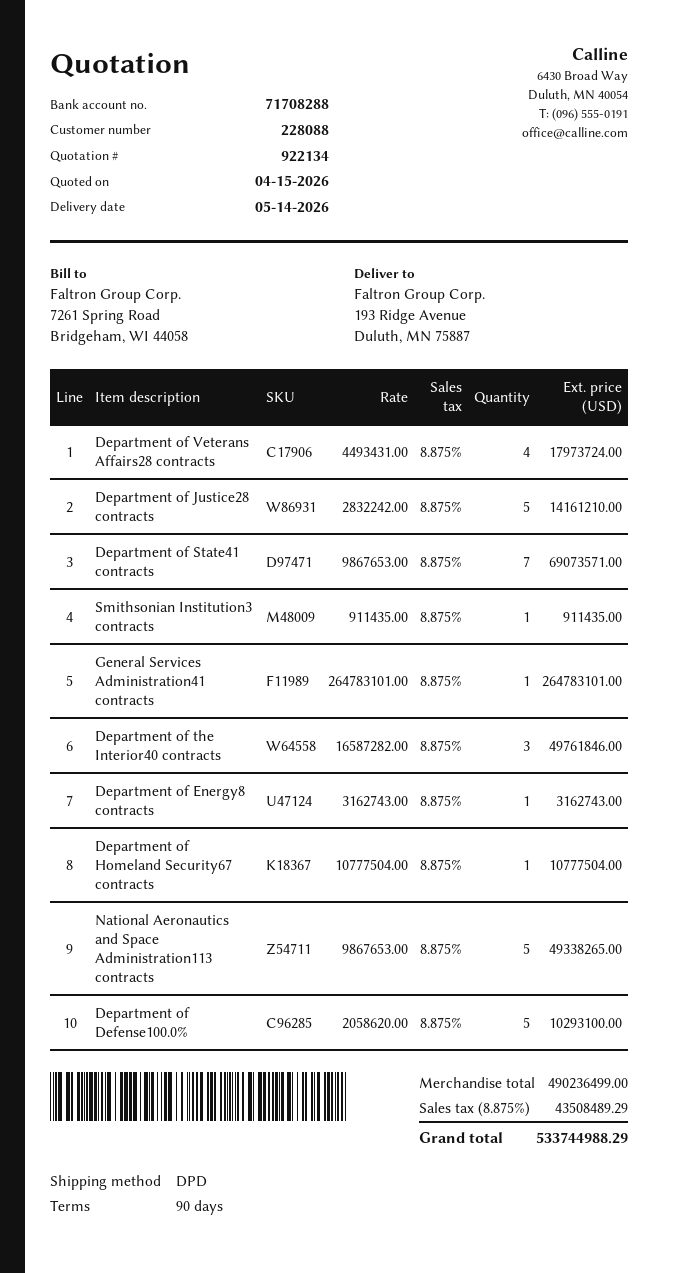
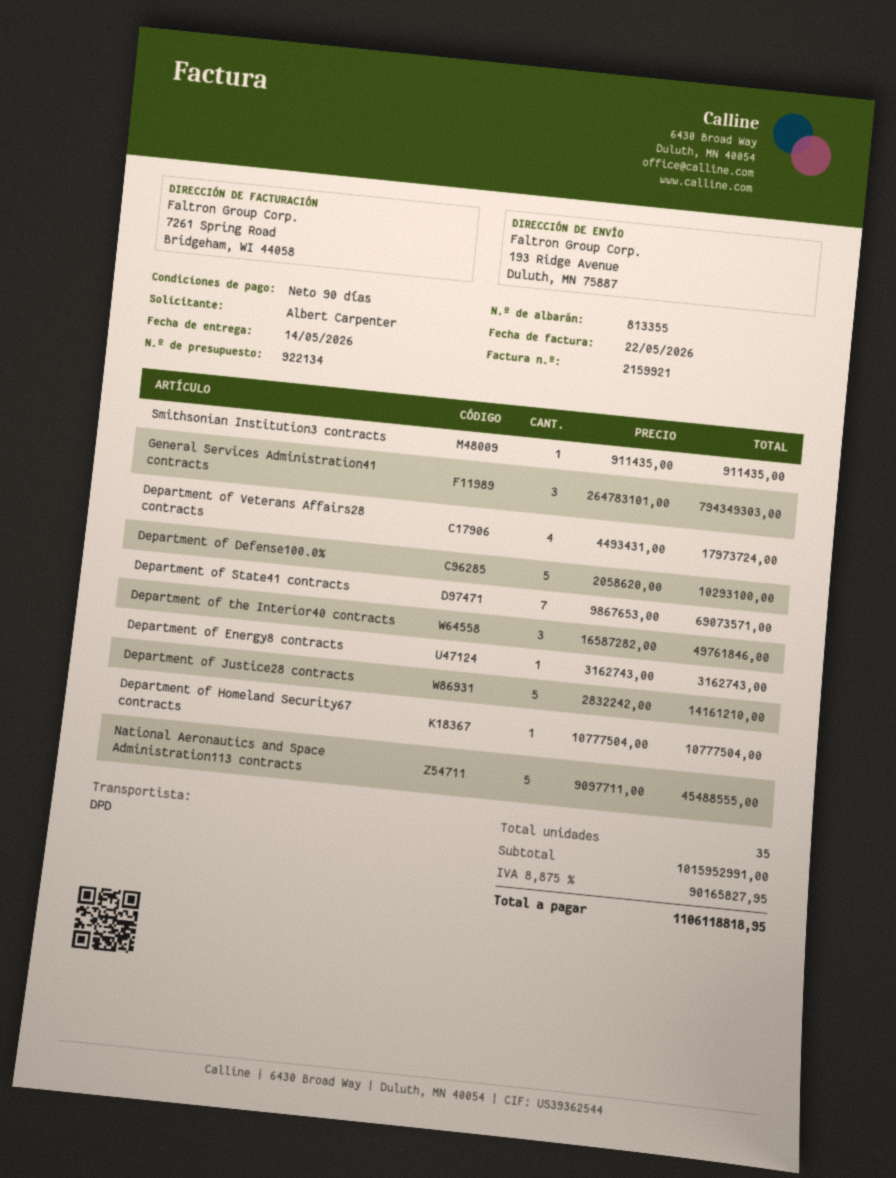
General Services Administration41 contracts: 1 x 264783101.00 = 264783101.00 -> 3 x 264783101.00 = 794349303.00
National Aeronautics and Space Administration113 contracts: 5 x 9867653.00 = 49338265.00 -> 5 x 9097711.00 = 45488555.00
subtotal: 490236499.00 -> 1015952991.00
tax: 8.875% = 43508489.29 -> 8.875% = 90165827.95
total: 533744988.29 -> 1106118818.95

